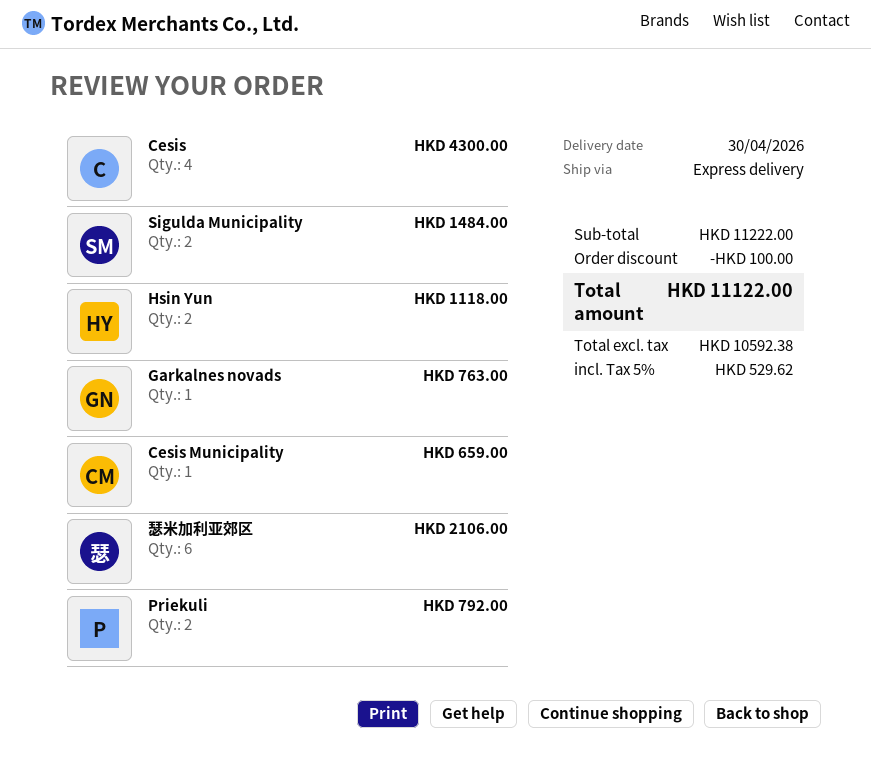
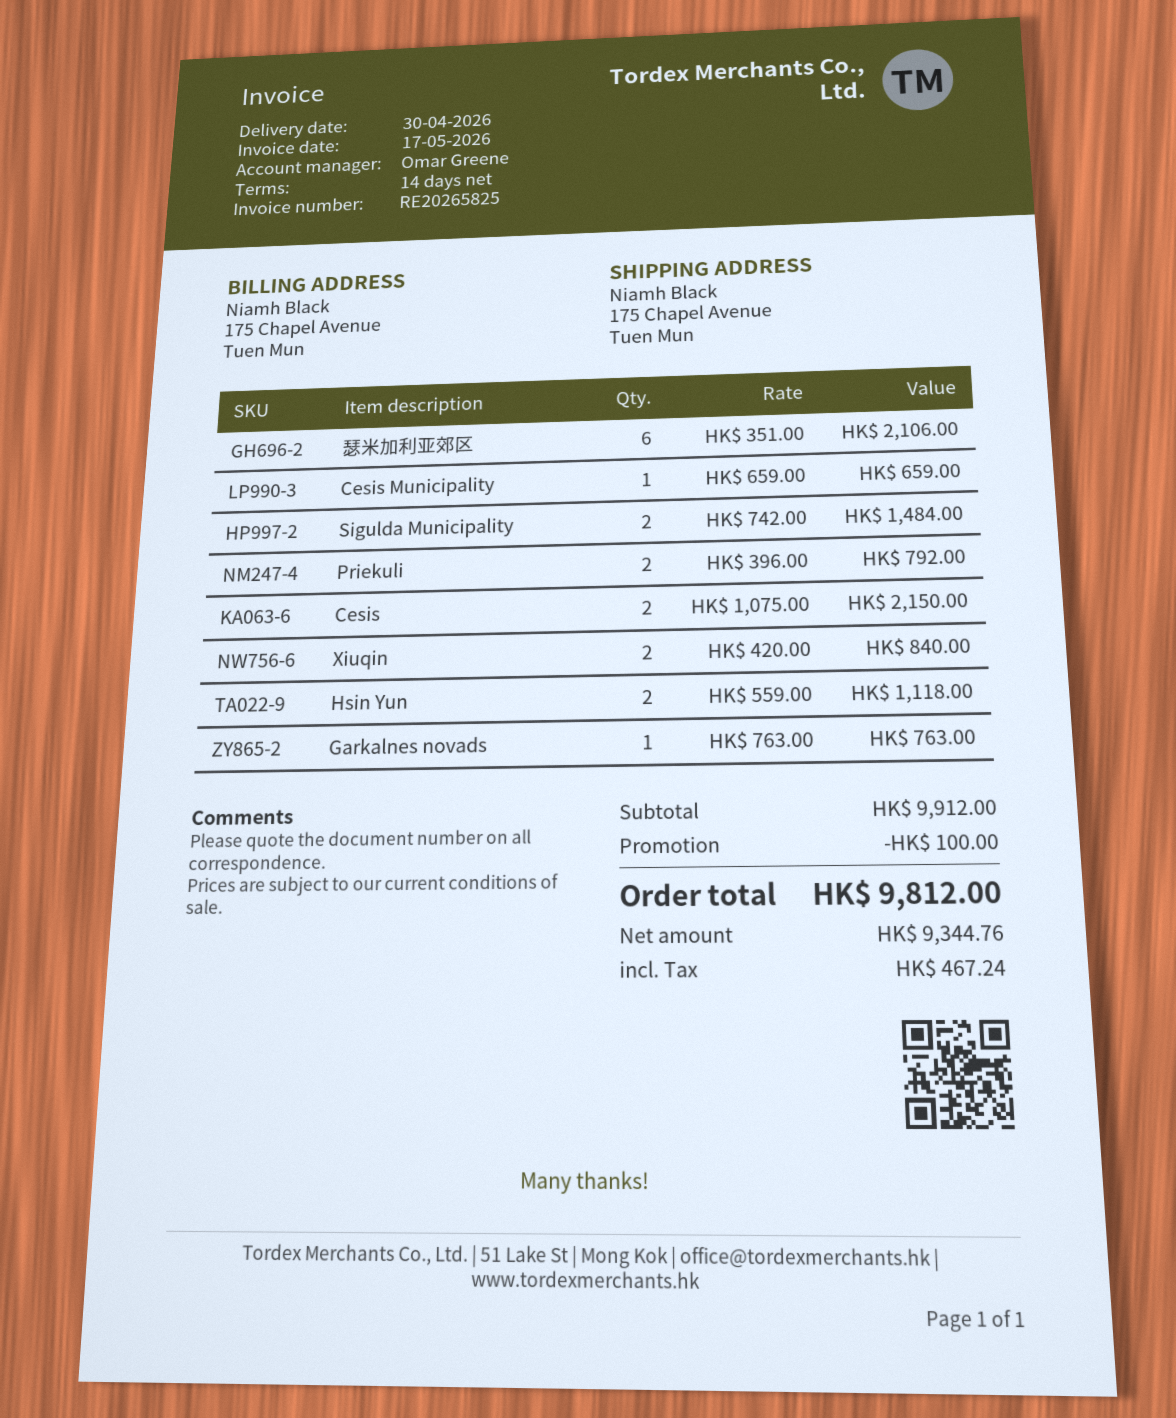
Cesis: 4 for 4300.00 -> 2 for 2150.00
Xiuqin: none -> 2 for 840.00
subtotal: 11222.00 -> 9912.00
net: 10592.38 -> 9344.76
tax: 529.62 -> 467.24
total: 11122.00 -> 9812.00

